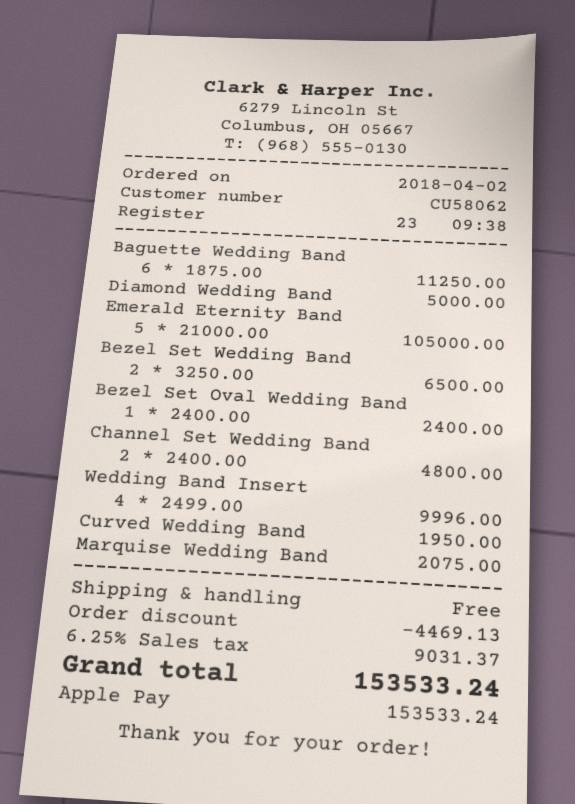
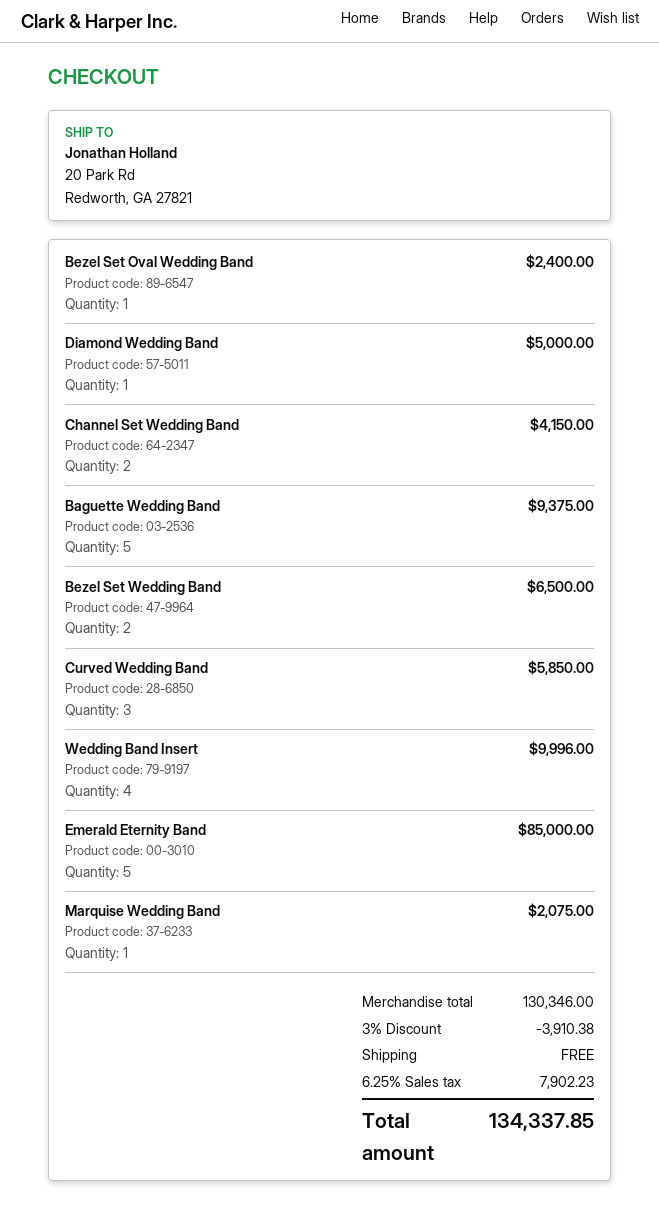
Baguette Wedding Band: 6 for 11250.00 -> 5 for 9375.00
Emerald Eternity Band: 5 for 105000.00 -> 5 for 85000.00
Channel Set Wedding Band: 2 for 4800.00 -> 2 for 4150.00
Curved Wedding Band: 1 for 1950.00 -> 3 for 5850.00
discount: 4469.13 -> 3910.38
tax: 6.25% = 9031.37 -> 6.25% = 7902.23
total: 153533.24 -> 134337.85

